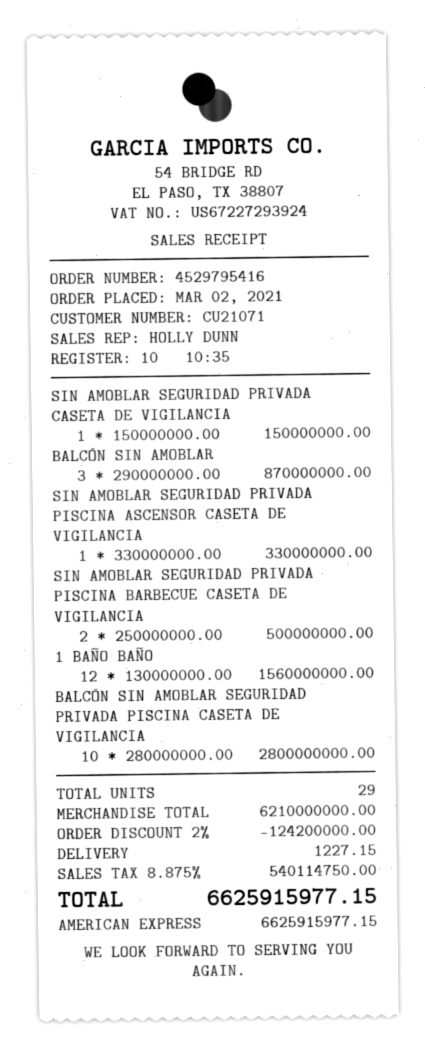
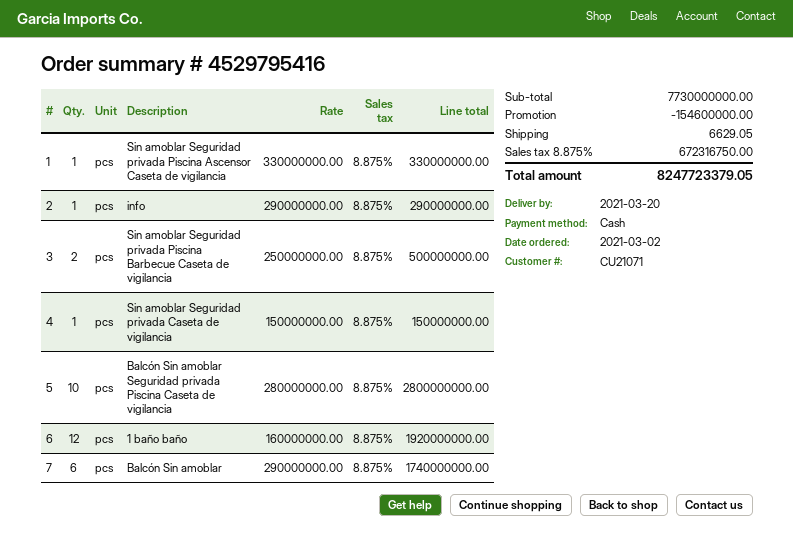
payment method: American Express -> cash
BALCÓN SIN AMOBLAR: 3 x 290000000.00 = 870000000.00 -> 6 x 290000000.00 = 1740000000.00
1 BAÑO BAÑO: 12 x 130000000.00 = 1560000000.00 -> 12 x 160000000.00 = 1920000000.00
info: none -> 1 x 290000000.00 = 290000000.00
subtotal: 6210000000.00 -> 7730000000.00
discount: 124200000.00 -> 154600000.00
shipping: 1227.15 -> 6629.05
tax: 8.875% = 540114750.00 -> 8.875% = 672316750.00
total: 6625915977.15 -> 8247723379.05

